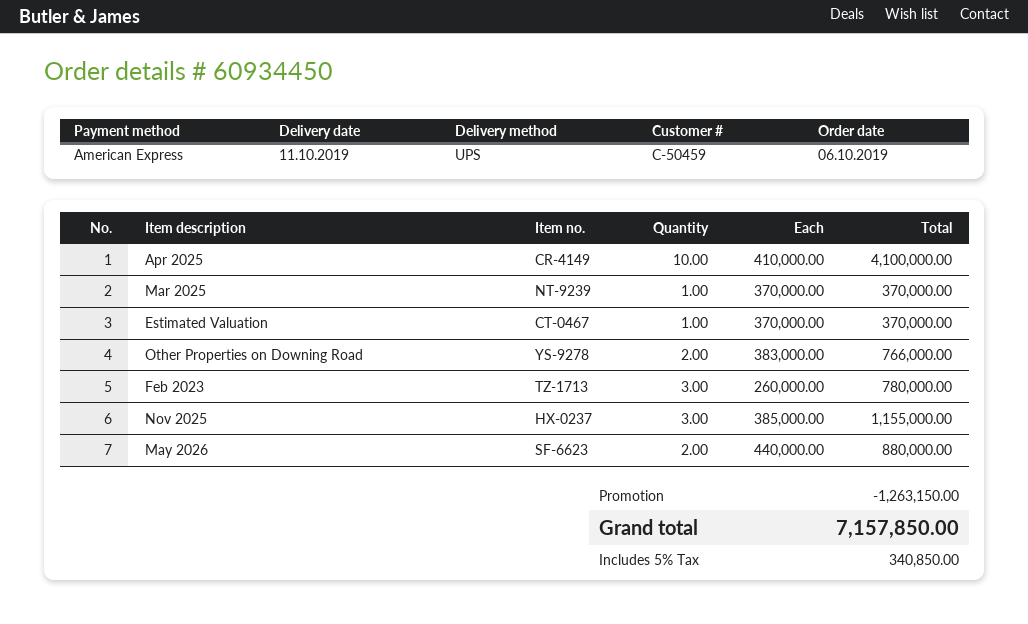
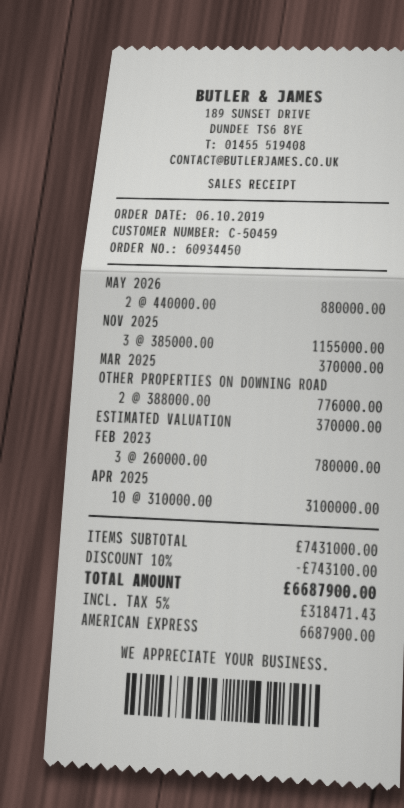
Apr 2025: 10 x 410000.00 = 4100000.00 -> 10 x 310000.00 = 3100000.00
Other Properties on Downing Road: 2 x 383000.00 = 766000.00 -> 2 x 388000.00 = 776000.00
discount: 1263150.00 -> 743100.00
tax: 5% = 340850.00 -> 5% = 318471.43
total: 7157850.00 -> 6687900.00

